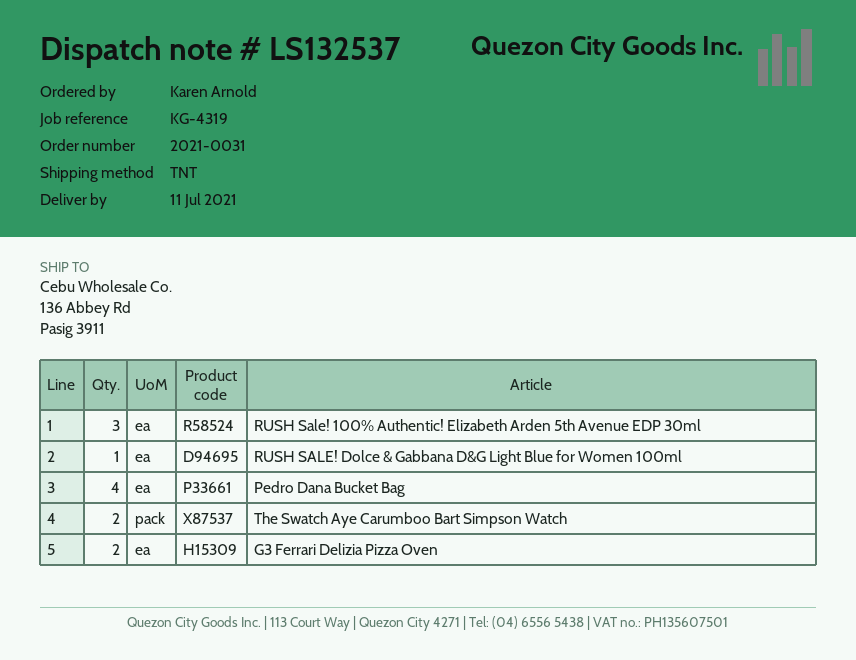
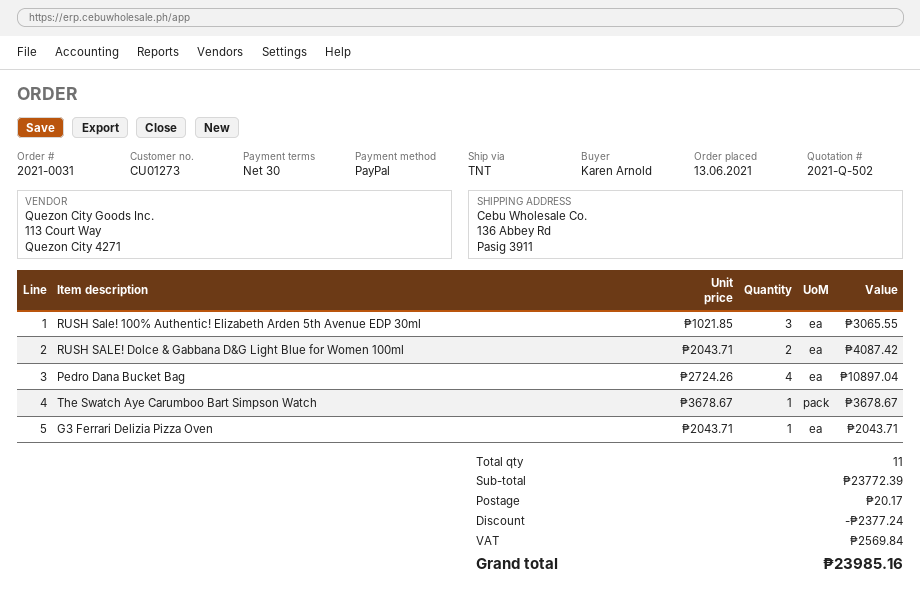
RUSH SALE! Dolce & Gabbana D&G Light Blue for Women 100ml: 1 -> 2
The Swatch Aye Carumboo Bart Simpson Watch: 2 -> 1
G3 Ferrari Delizia Pizza Oven: 2 -> 1

